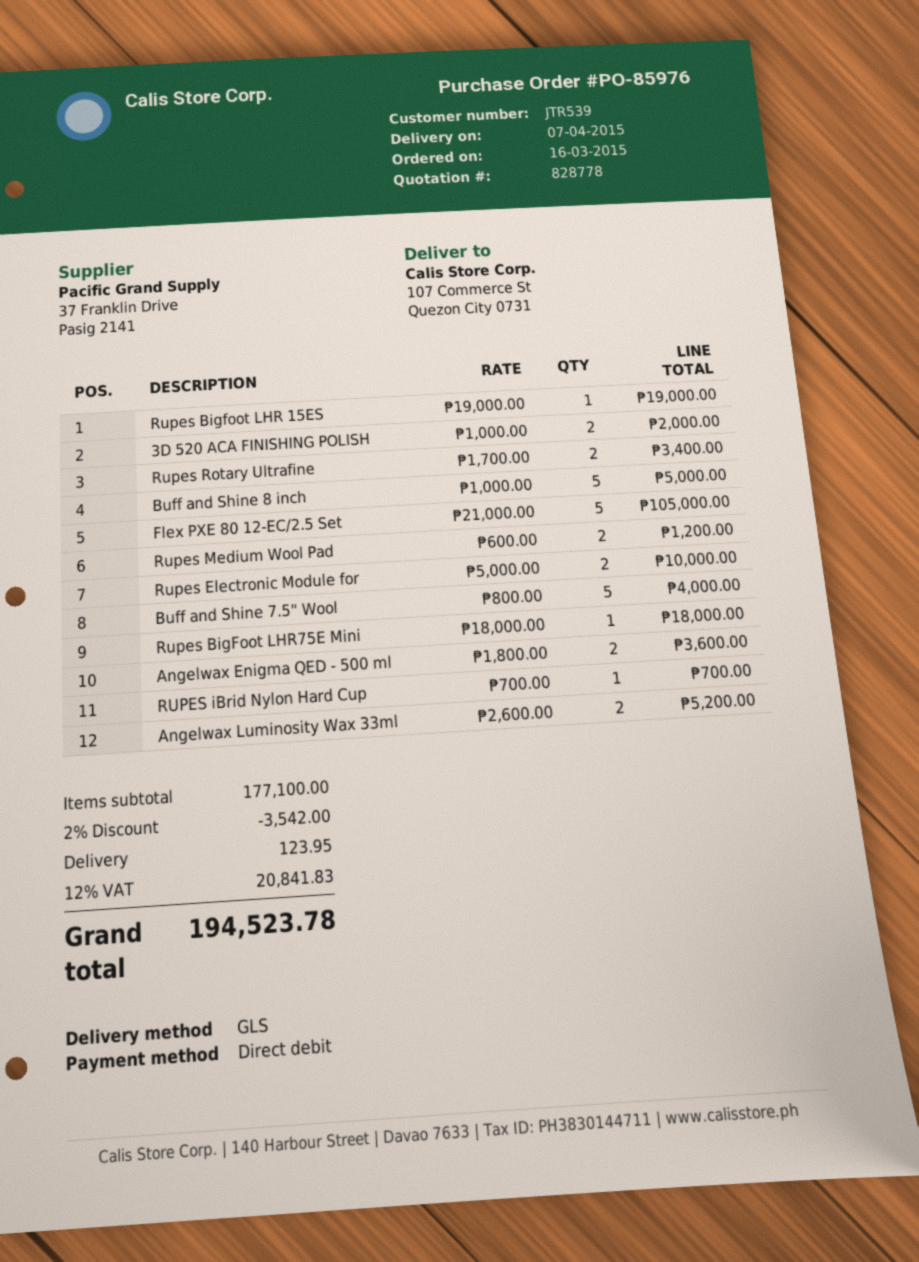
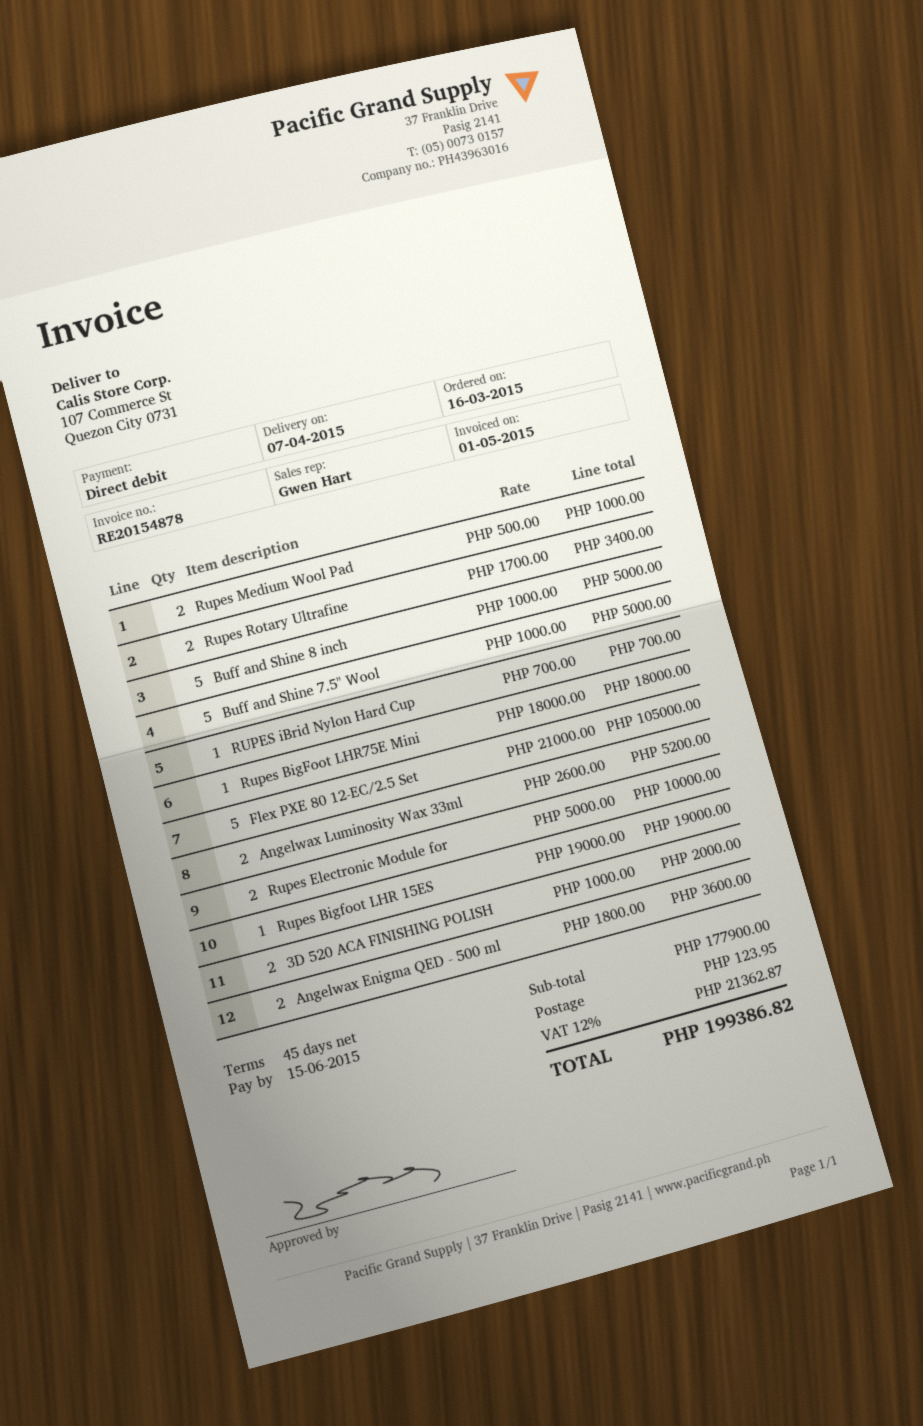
Rupes Medium Wool Pad: 2 x 600.00 = 1200.00 -> 2 x 500.00 = 1000.00
Buff and Shine 7.5" Wool: 5 x 800.00 = 4000.00 -> 5 x 1000.00 = 5000.00
subtotal: 177100.00 -> 177900.00
discount: 2% = 3542.00 -> none
tax: 12% = 20841.83 -> 12% = 21362.87
total: 194523.78 -> 199386.82

